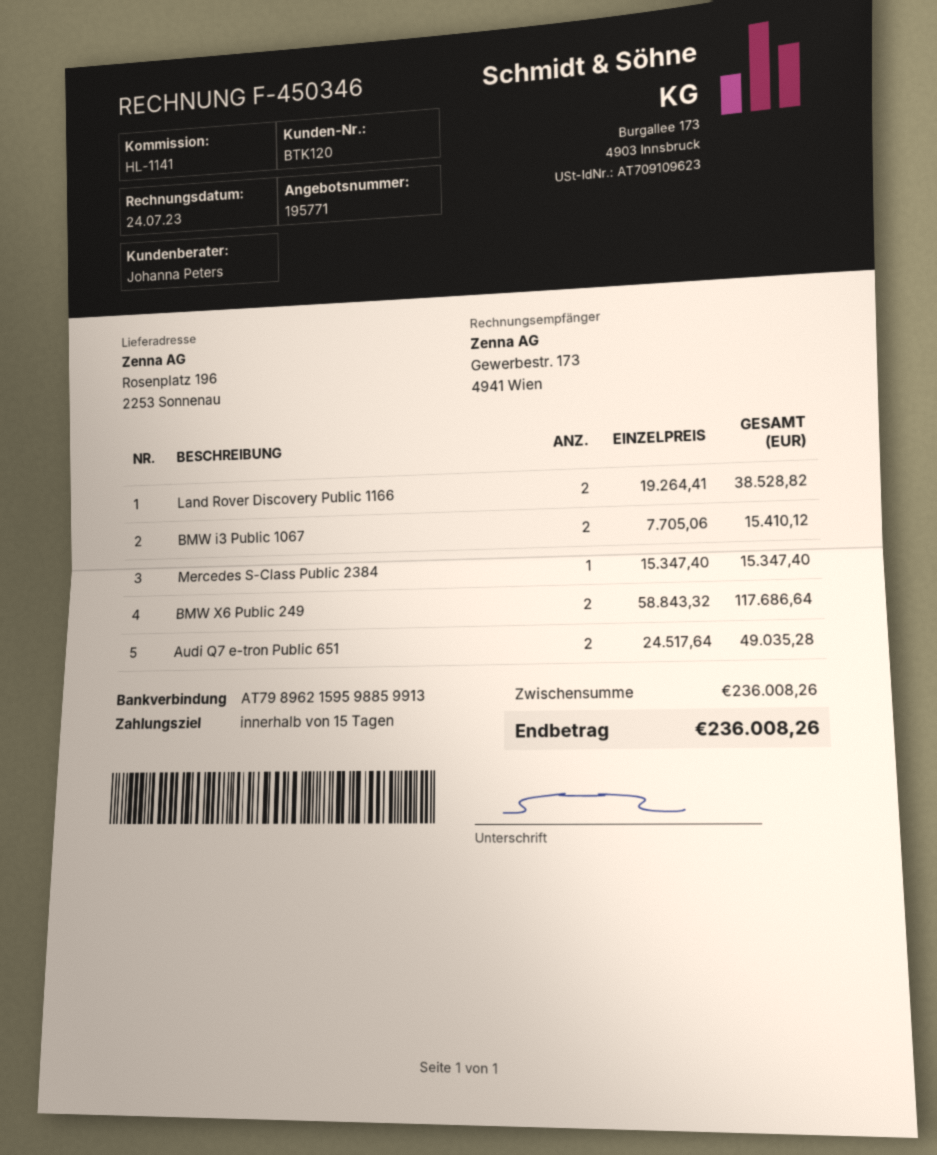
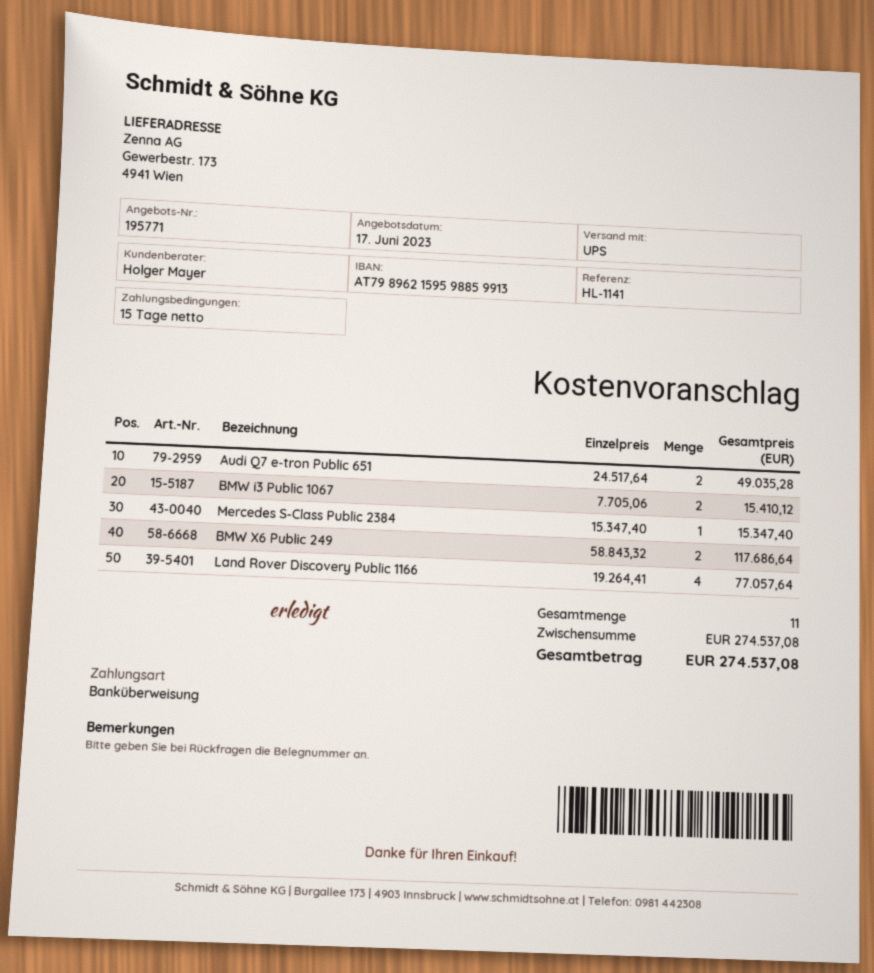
sales rep: Johanna Peters -> Holger Mayer
ship to: Rosenplatz 196, 2253 Sonnenau -> Gewerbestr. 173, 4941 Wien
Land Rover Discovery Public 1166: 2 x 19264.41 = 38528.82 -> 4 x 19264.41 = 77057.64
subtotal: 236008.26 -> 274537.08
total: 236008.26 -> 274537.08

